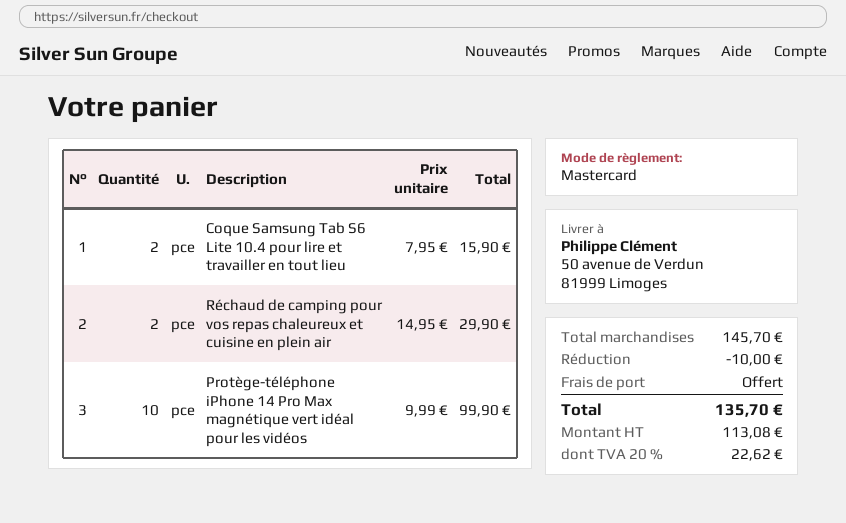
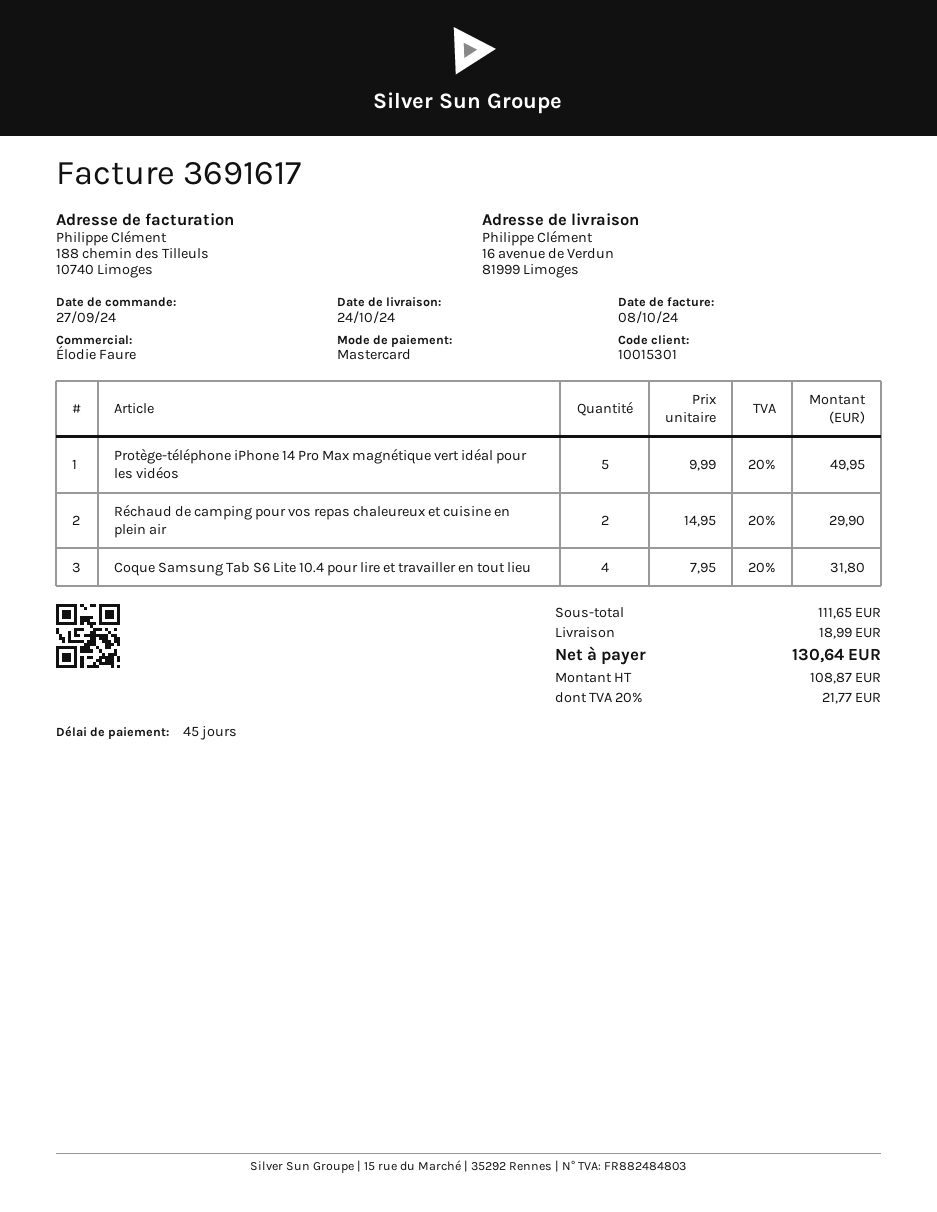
ship to: 50 avenue de Verdun, 81999 Limoges -> 16 avenue de Verdun, 81999 Limoges
Coque Samsung Tab S6 Lite 10.4 pour lire et travailler en tout lieu: 2 x 7.95 = 15.90 -> 4 x 7.95 = 31.80
Protège-téléphone iPhone 14 Pro Max magnétique vert idéal pour les vidéos: 10 x 9.99 = 99.90 -> 5 x 9.99 = 49.95
subtotal: 145.70 -> 111.65
discount: 10.00 -> none
shipping: 0.00 -> 18.99
net: 113.08 -> 108.87
tax: 20% = 22.62 -> 20% = 21.77
total: 135.70 -> 130.64

